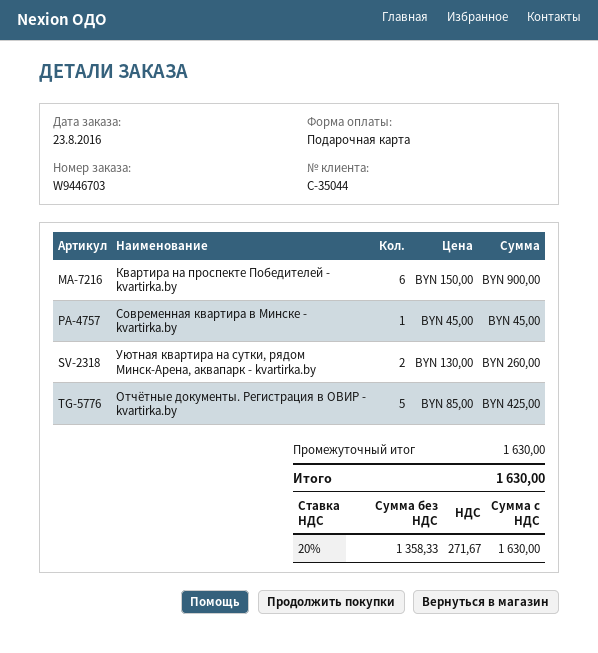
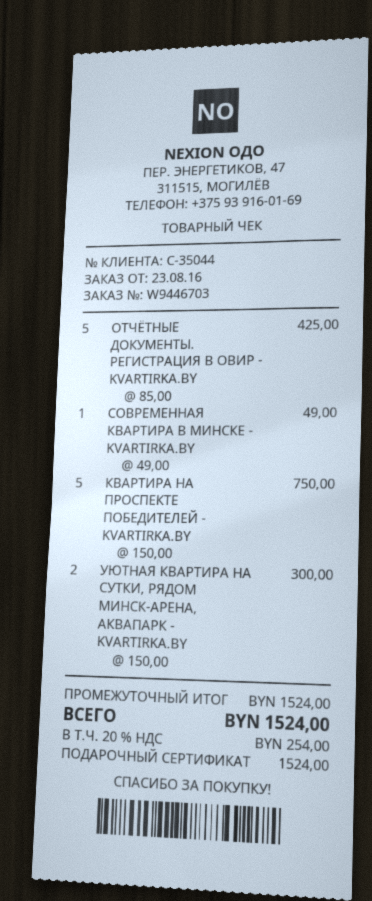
Квартира на проспекте Победителей - kvartirka.by: 6 x 150.00 = 900.00 -> 5 x 150.00 = 750.00
Современная квартира в Минске - kvartirka.by: 1 x 45.00 = 45.00 -> 1 x 49.00 = 49.00
Уютная квартира на сутки, рядом Минск-Арена, аквапарк - kvartirka.by: 2 x 130.00 = 260.00 -> 2 x 150.00 = 300.00
subtotal: 1630.00 -> 1524.00
tax: 20% = 271.67 -> 20% = 254.00
total: 1630.00 -> 1524.00

